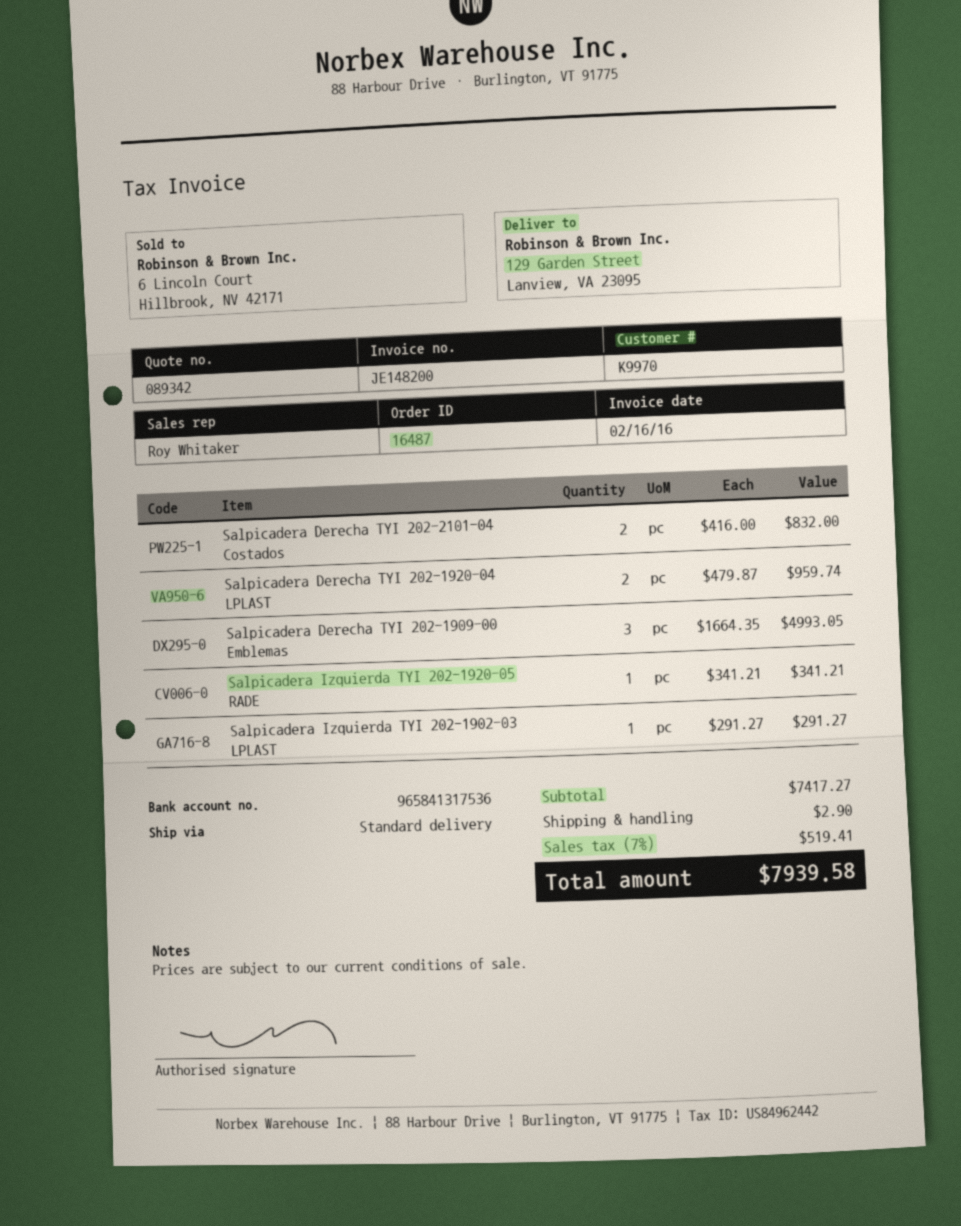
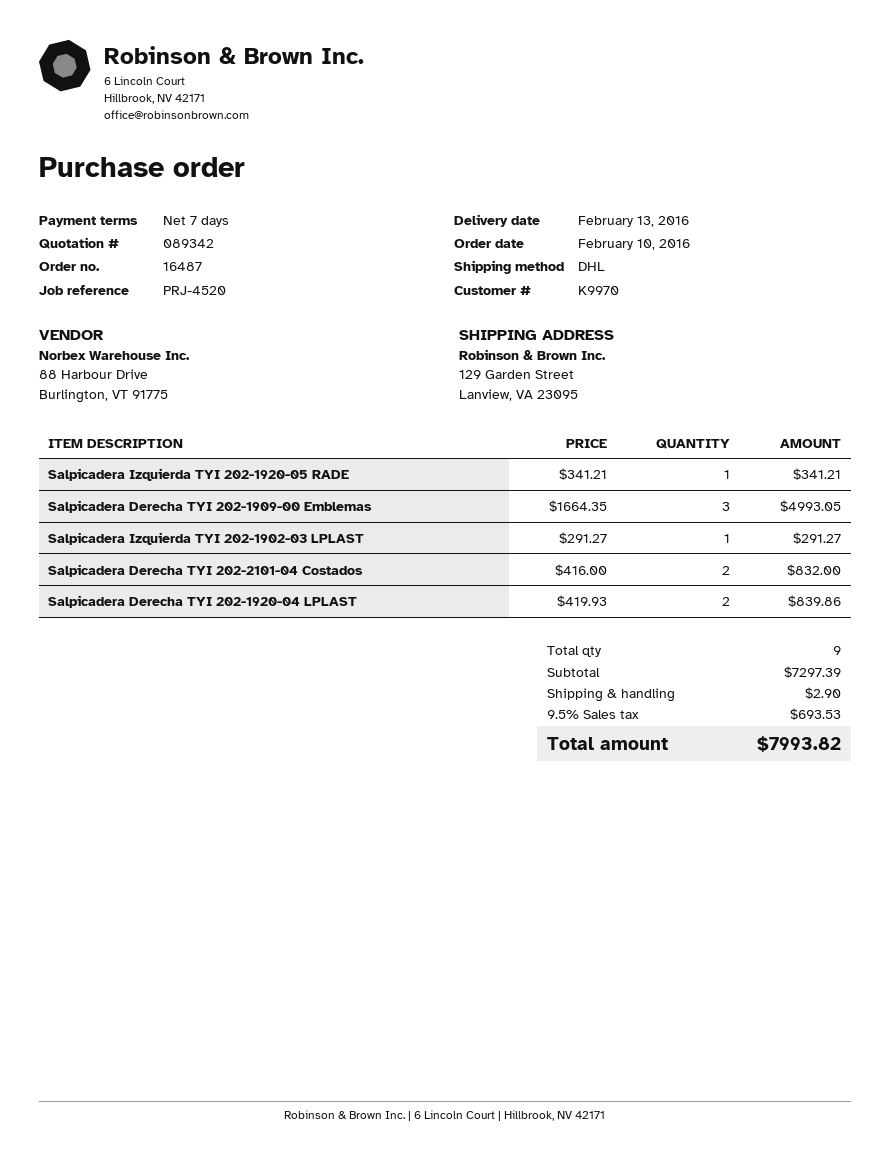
shipping method: standard -> DHL
Salpicadera Derecha TYI 202-1920-04 LPLAST: 2 x 479.87 = 959.74 -> 2 x 419.93 = 839.86
subtotal: 7417.27 -> 7297.39
tax: 7% = 519.41 -> 9.5% = 693.53
total: 7939.58 -> 7993.82

